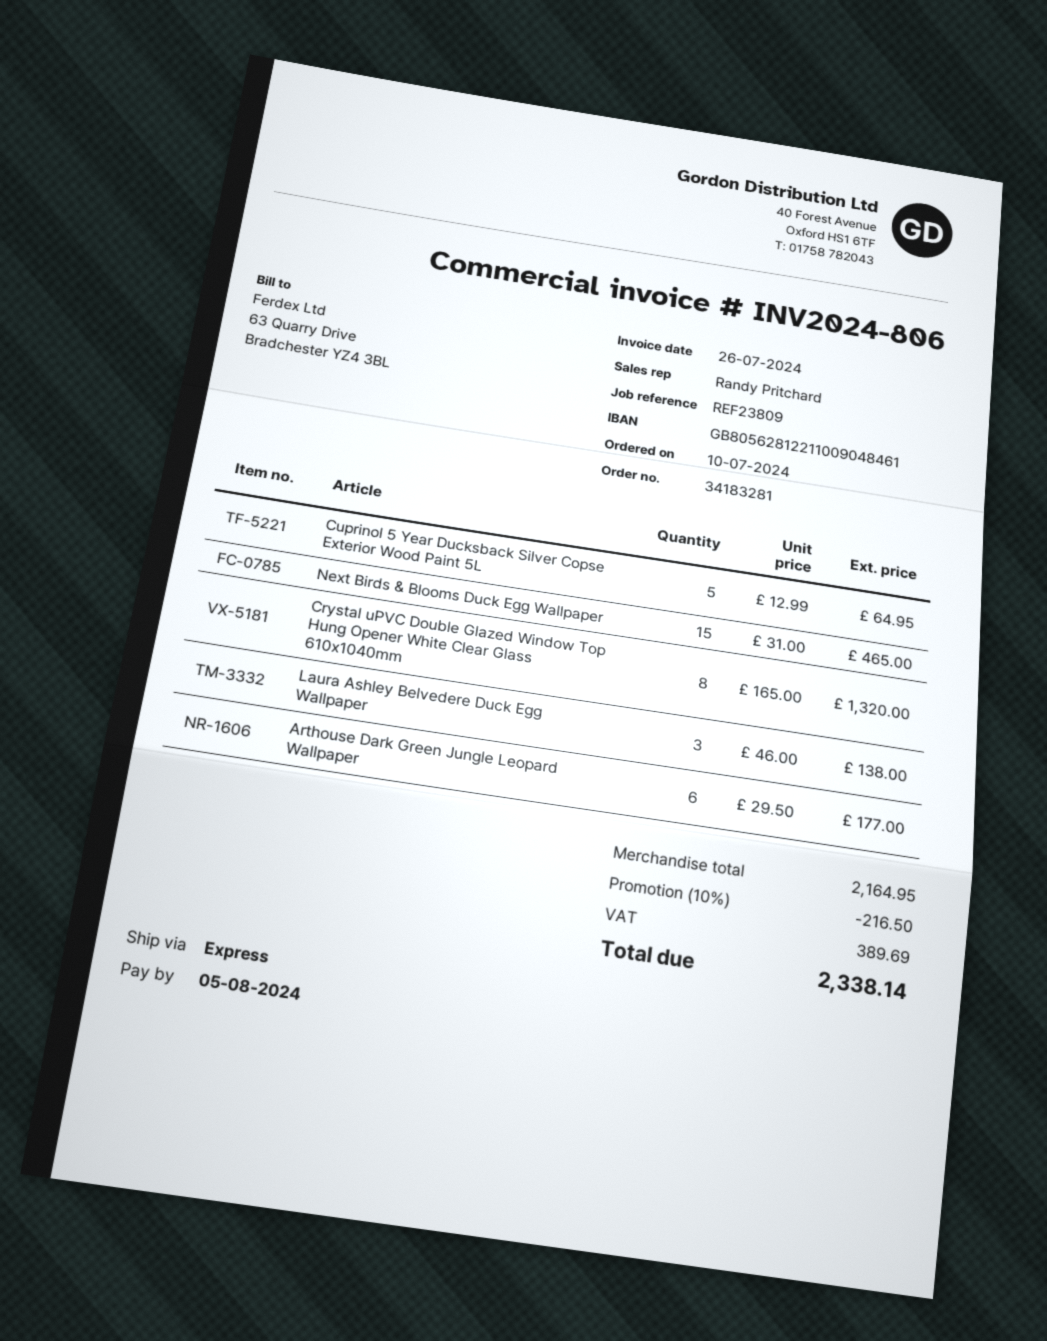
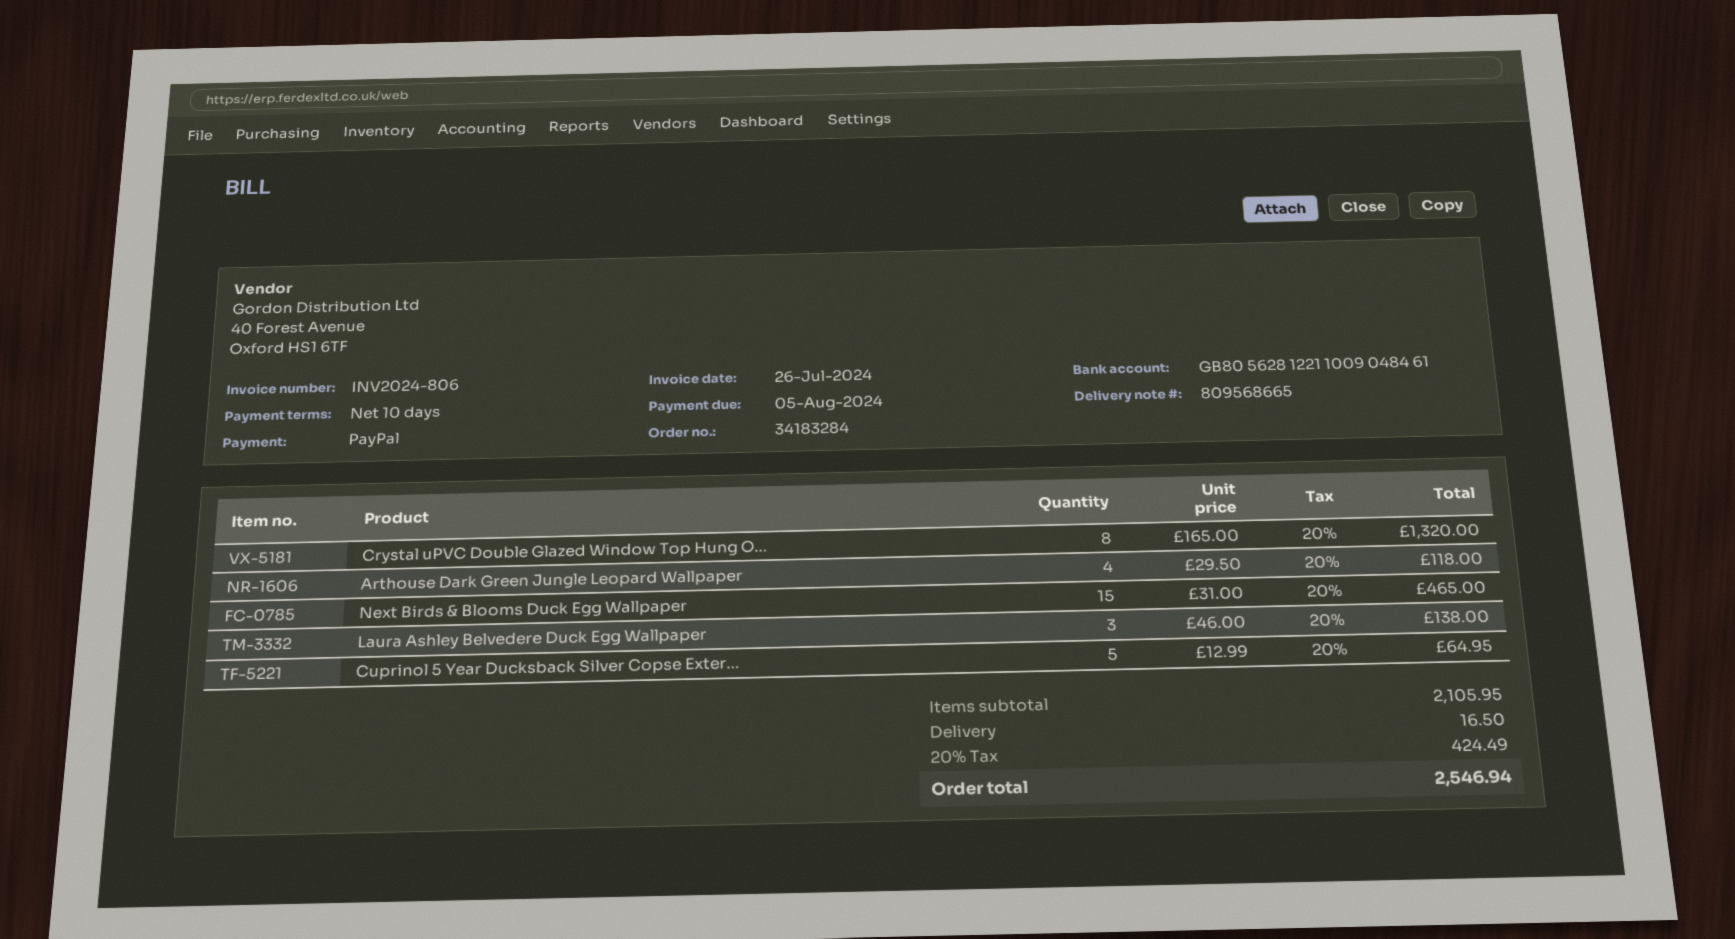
order number: 34183281 -> 34183284
Arthouse Dark Green Jungle Leopard Wallpaper: 6 x 29.50 = 177.00 -> 4 x 29.50 = 118.00
subtotal: 2164.95 -> 2105.95
discount: 10% = 216.50 -> none
shipping: none -> 16.50
tax: 389.69 -> 424.49
total: 2338.14 -> 2546.94

